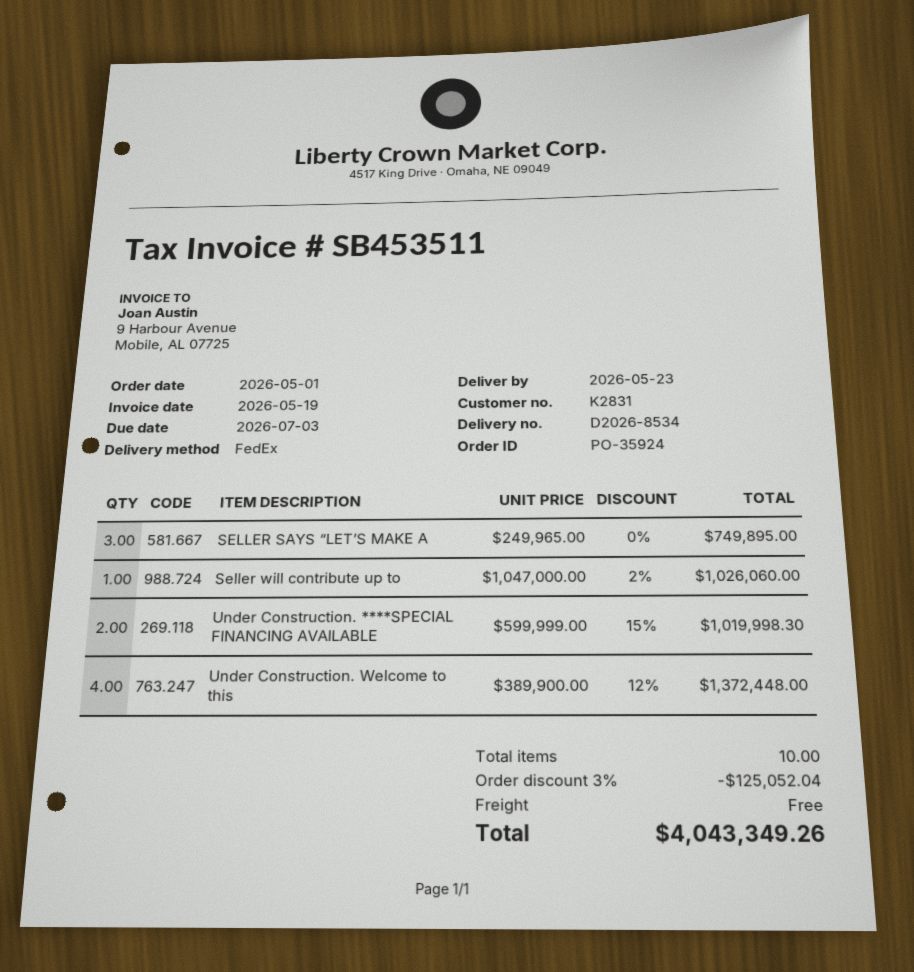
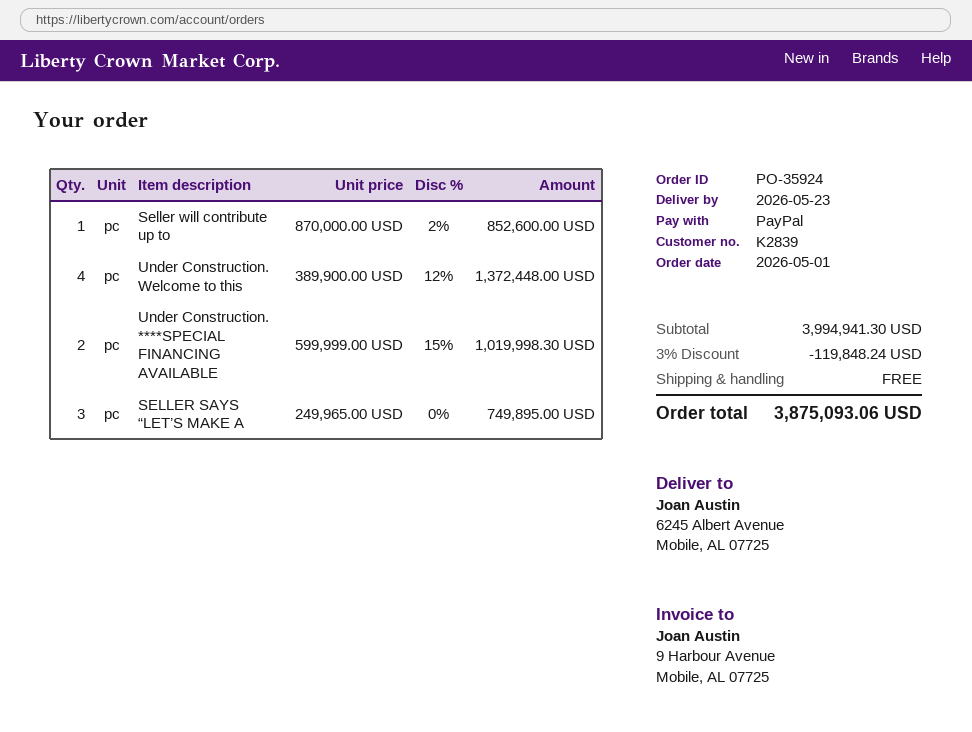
customer number: K2831 -> K2839
Seller will contribute up to: 1 x 1047000.00 - 2% = 1026060.00 -> 1 x 870000.00 - 2% = 852600.00
discount: 3% = 125052.04 -> 3% = 119848.24
total: 4043349.26 -> 3875093.06

